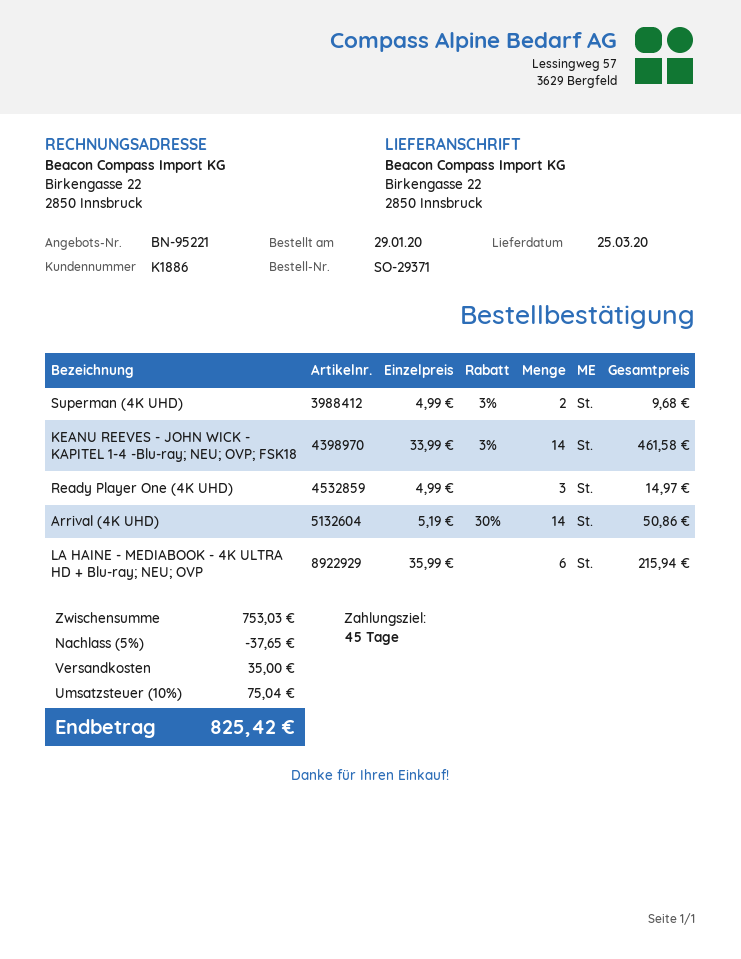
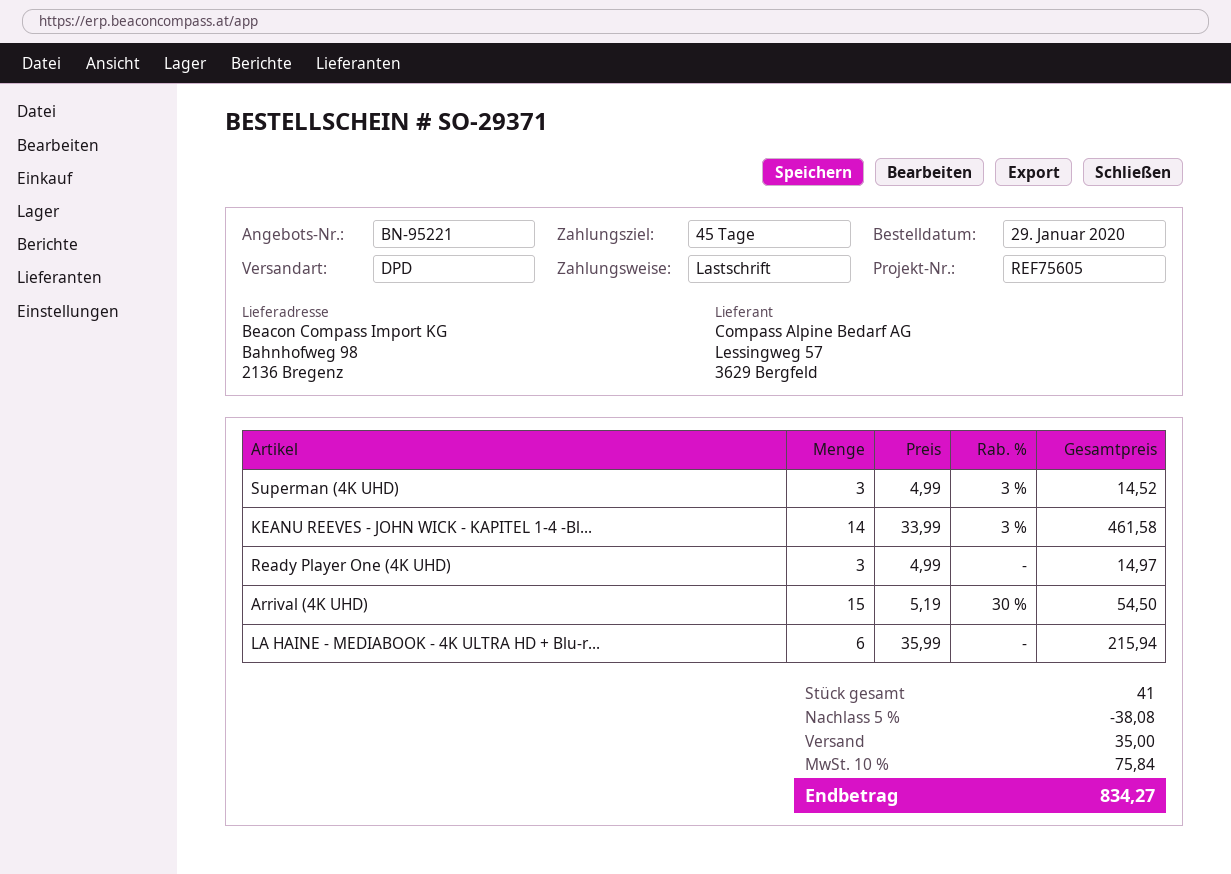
ship to: Birkengasse 22, 2850 Innsbruck -> Bahnhofweg 98, 2136 Bregenz
Superman (4K UHD): 2 x 4.99 - 3% = 9.68 -> 3 x 4.99 - 3% = 14.52
Arrival (4K UHD): 14 x 5.19 - 30% = 50.86 -> 15 x 5.19 - 30% = 54.50
discount: 5% = 37.65 -> 5% = 38.08
tax: 10% = 75.04 -> 10% = 75.84
total: 825.42 -> 834.27

